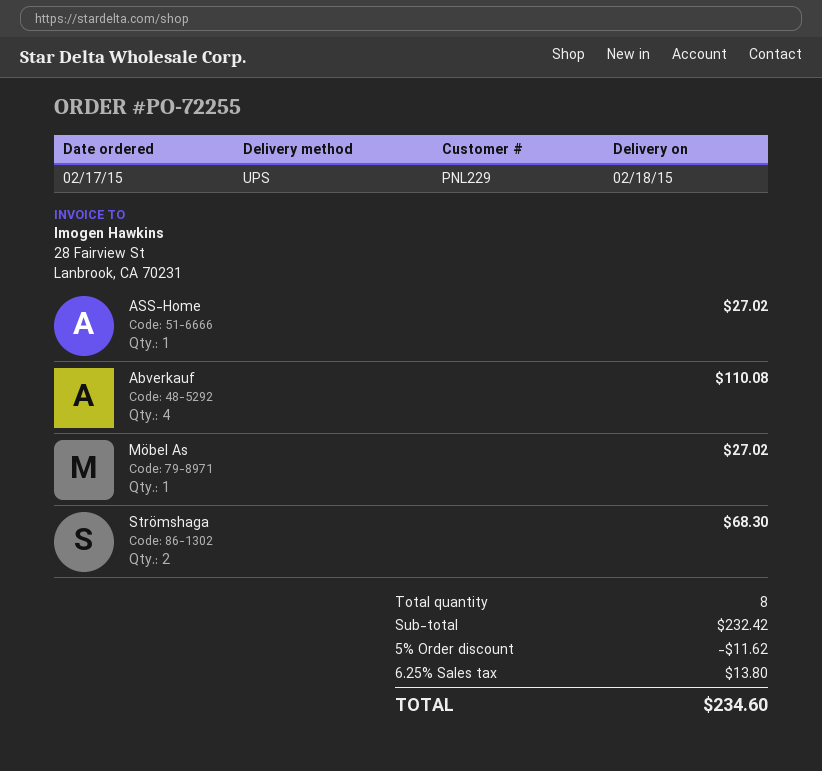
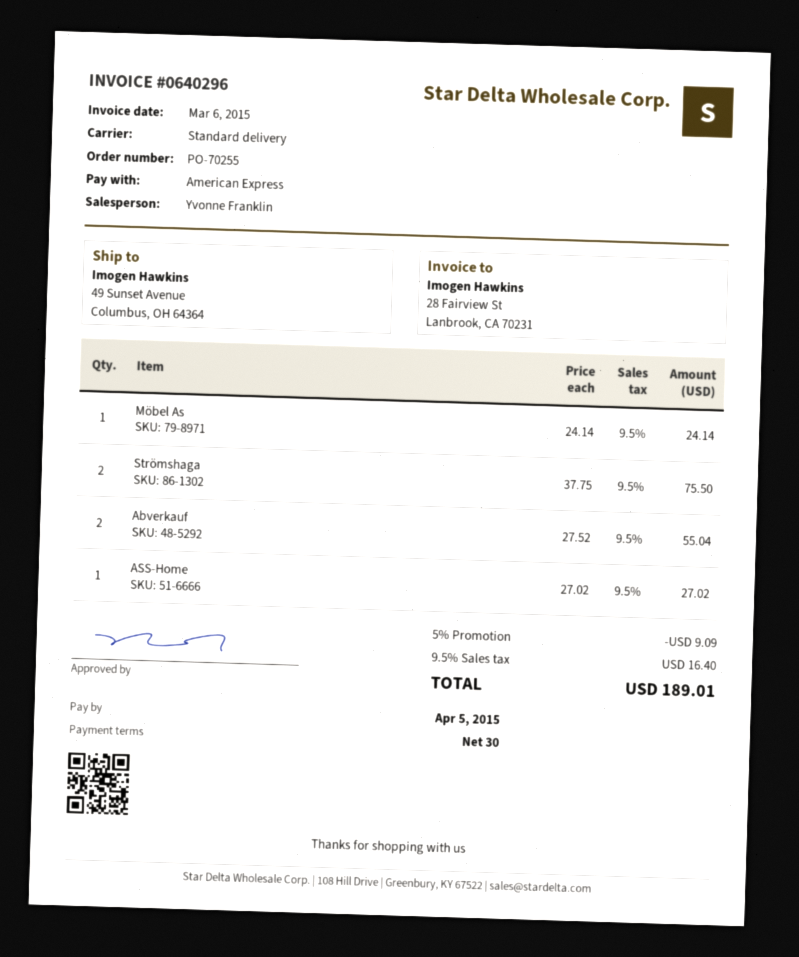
order number: PO-72255 -> PO-70255
shipping method: UPS -> standard
Abverkauf: 4 for 110.08 -> 2 for 55.04
Möbel As: 1 for 27.02 -> 1 for 24.14
Strömshaga: 2 for 68.30 -> 2 for 75.50
discount: 5% = 11.62 -> 5% = 9.09
tax: 6.25% = 13.80 -> 9.5% = 16.40
total: 234.60 -> 189.01

